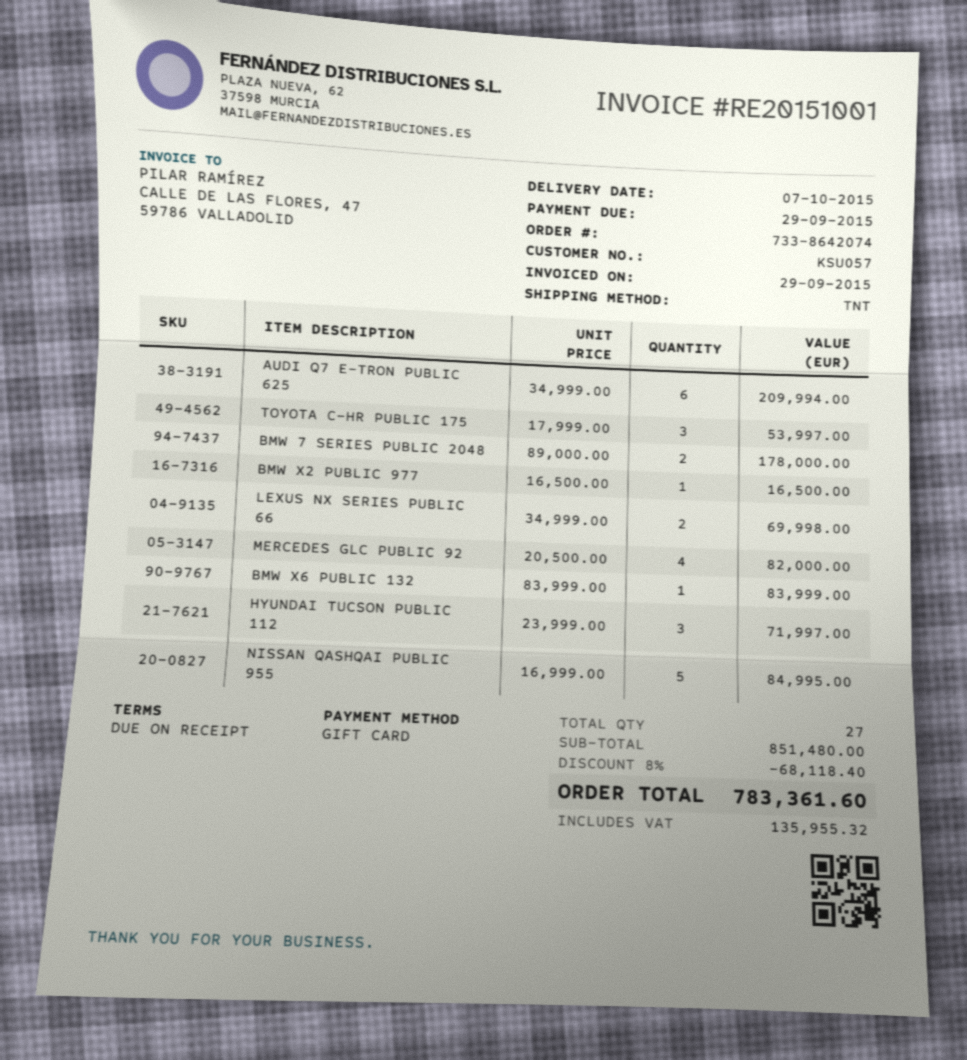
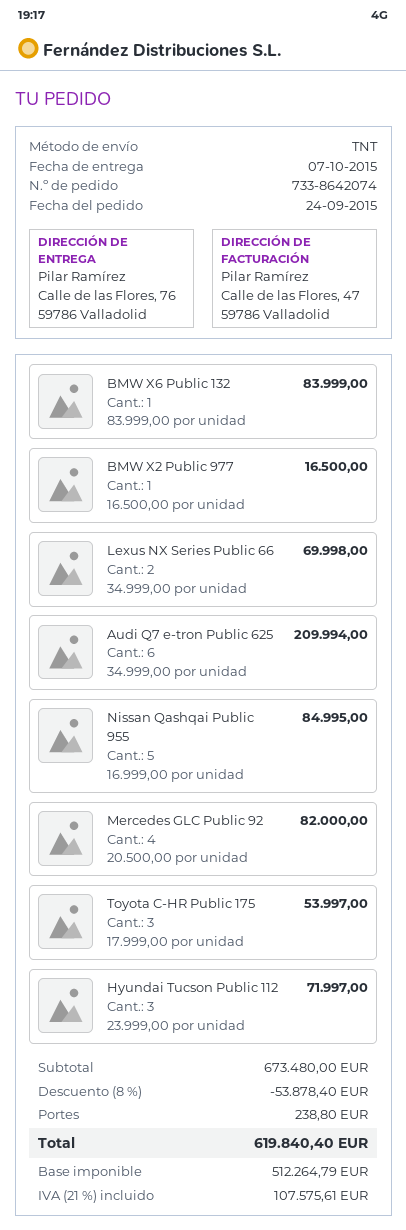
BMW 7 SERIES PUBLIC 2048: 2 x 89000.00 = 178000.00 -> none
subtotal: 851480.00 -> 673480.00
discount: 8% = 68118.40 -> 8% = 53878.40
shipping: none -> 238.80
tax: 135955.32 -> 107575.61
total: 783361.60 -> 619840.40

